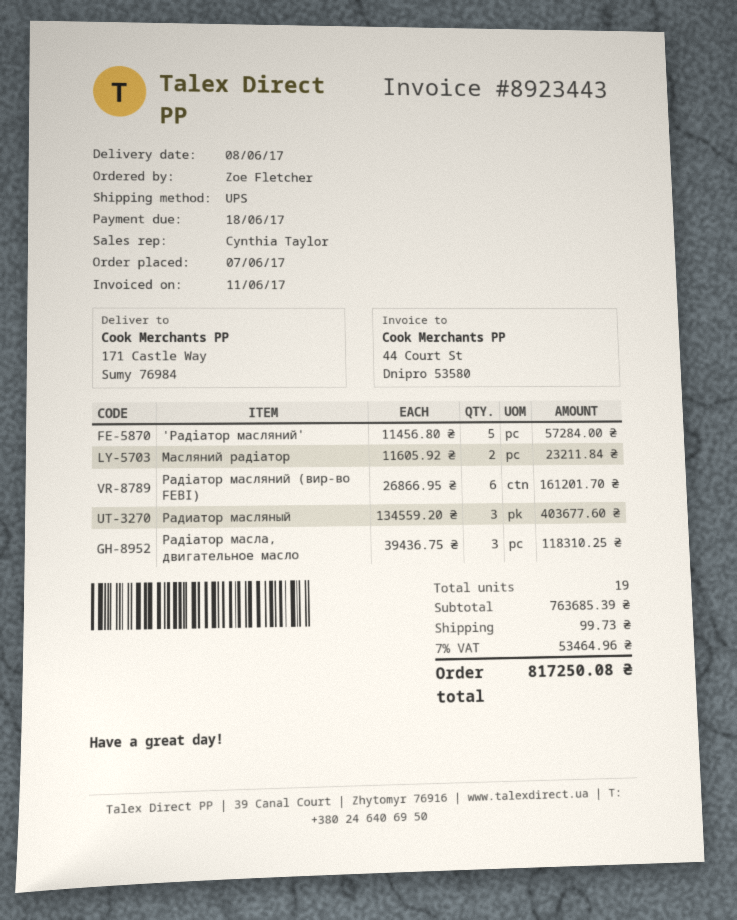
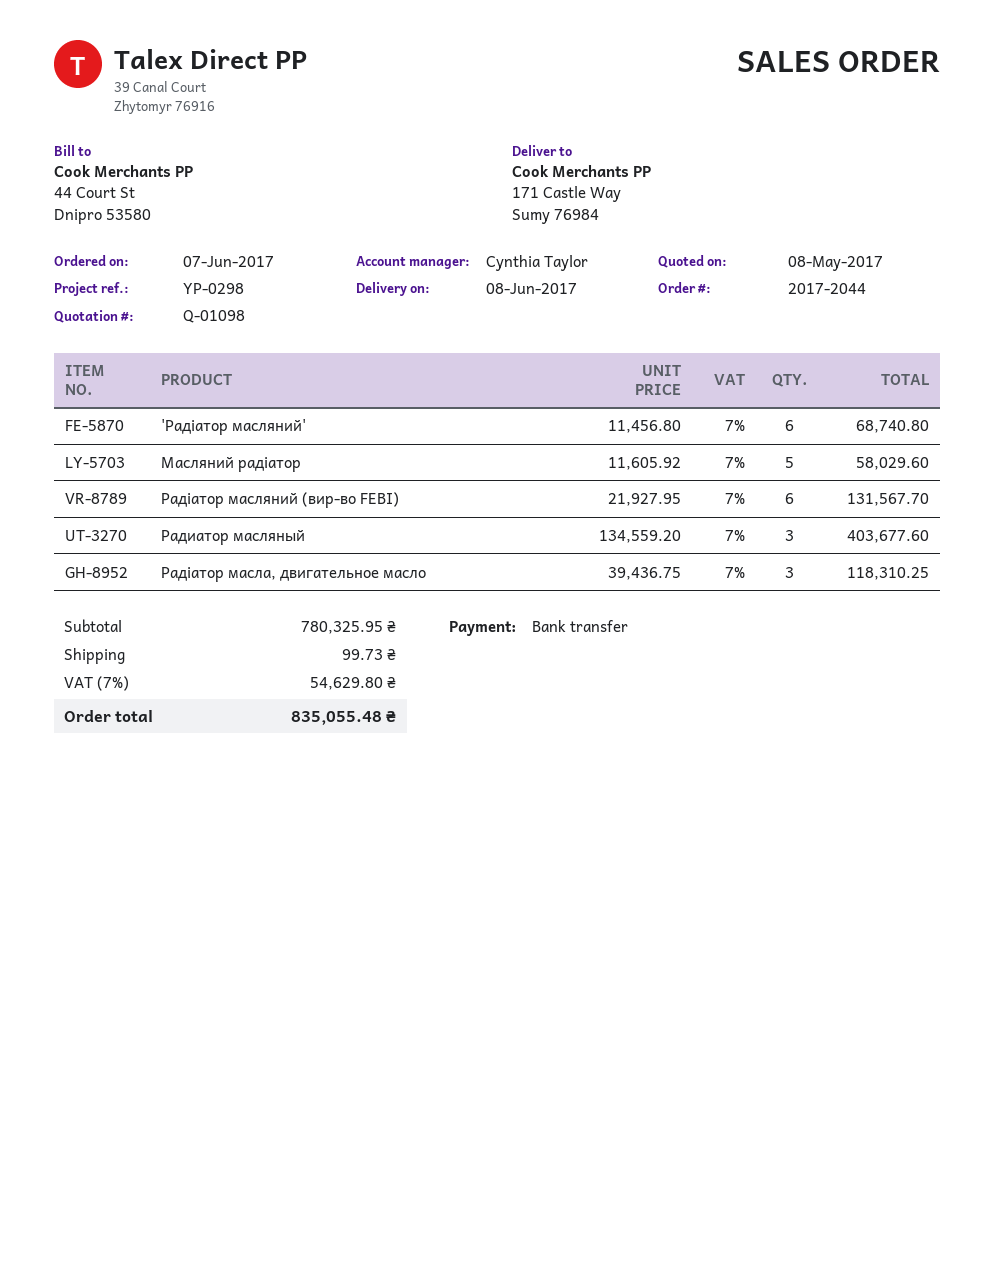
'Радіатор масляний': 5 x 11456.80 = 57284.00 -> 6 x 11456.80 = 68740.80
Масляний радіатор: 2 x 11605.92 = 23211.84 -> 5 x 11605.92 = 58029.60
Радiатор масляний (вир-во FEBI): 6 x 26866.95 = 161201.70 -> 6 x 21927.95 = 131567.70
subtotal: 763685.39 -> 780325.95
tax: 7% = 53464.96 -> 7% = 54629.80
total: 817250.08 -> 835055.48

